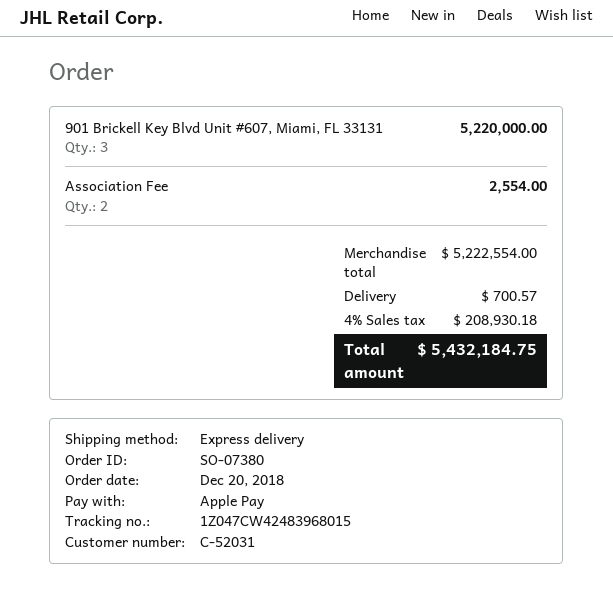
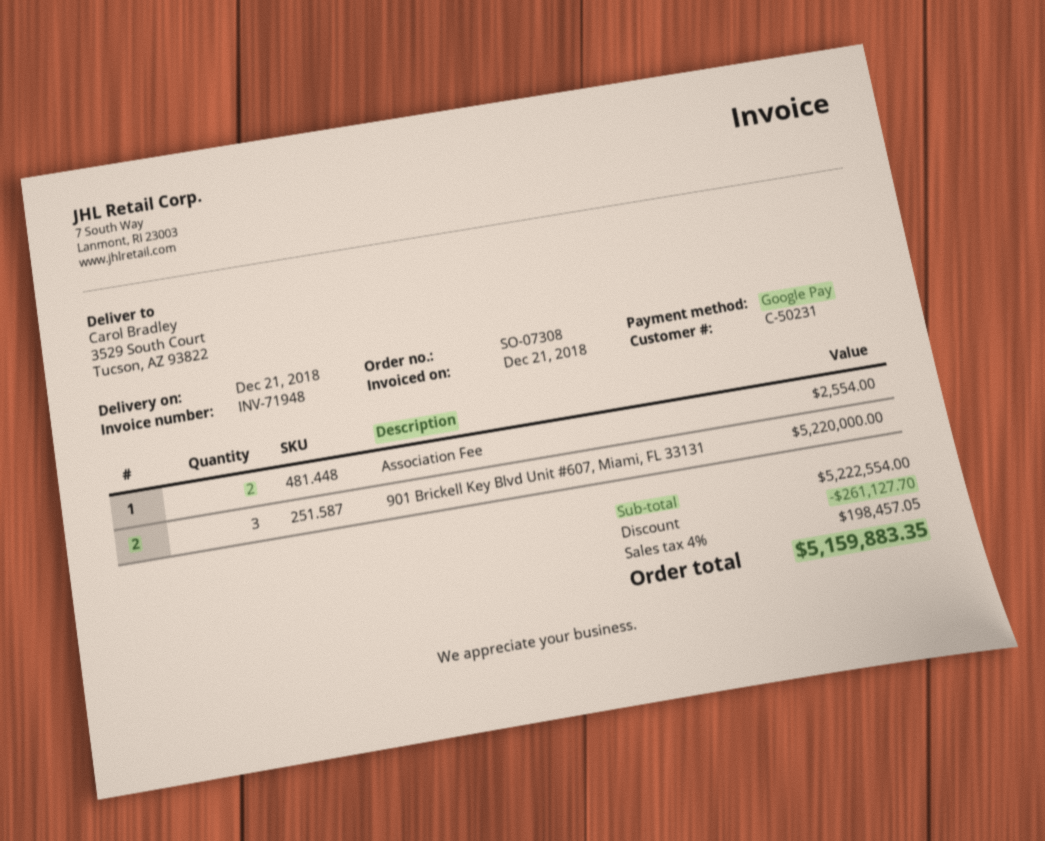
order number: SO-07380 -> SO-07308
customer number: C-52031 -> C-50231
payment method: Apple Pay -> Google Pay
discount: none -> 261127.70
shipping: 700.57 -> none
tax: 4% = 208930.18 -> 4% = 198457.05
total: 5432184.75 -> 5159883.35

